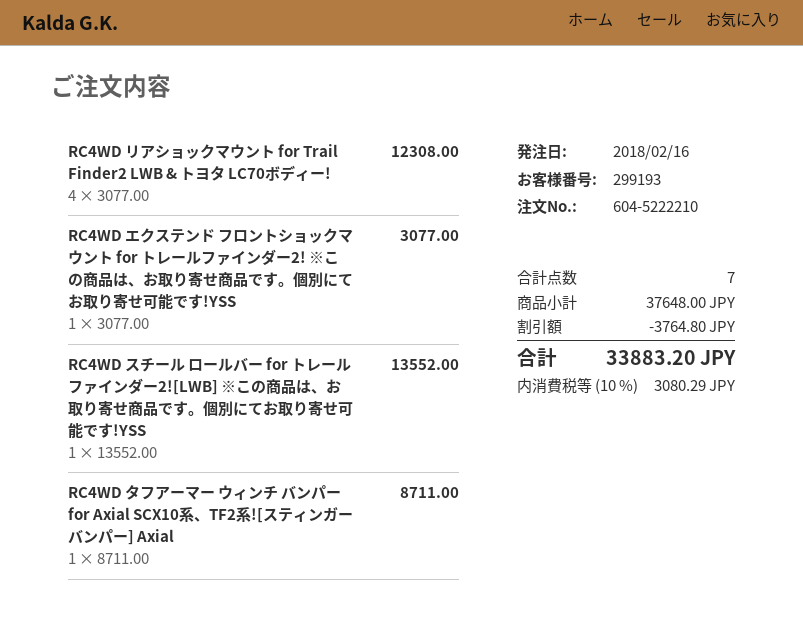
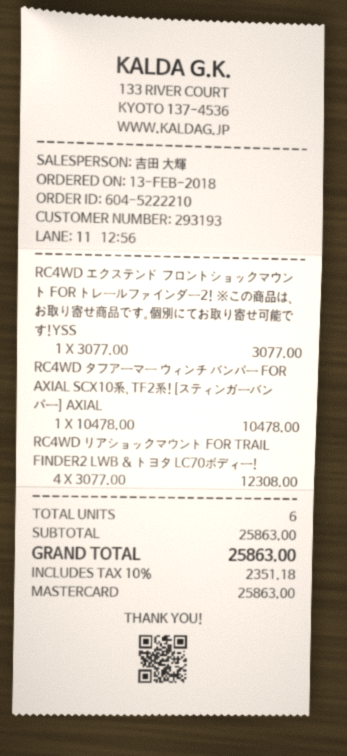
order date: 2018-02-16 -> 2018-02-13
customer number: 299193 -> 293193
RC4WD スチール ロールバー for トレールファインダー2![LWB] ※この商品は、お取り寄せ商品です。個別にてお取り寄せ可能です!YSS: 1 x 13552.00 = 13552.00 -> none
RC4WD タフアーマー ウィンチ バンパー for Axial SCX10系、TF2系![スティンガーバンパー] Axial: 1 x 8711.00 = 8711.00 -> 1 x 10478.00 = 10478.00
total quantity: 7 -> 6
subtotal: 37648.00 -> 25863.00
discount: 3764.80 -> none
tax: 10% = 3080.29 -> 10% = 2351.18
total: 33883.20 -> 25863.00

